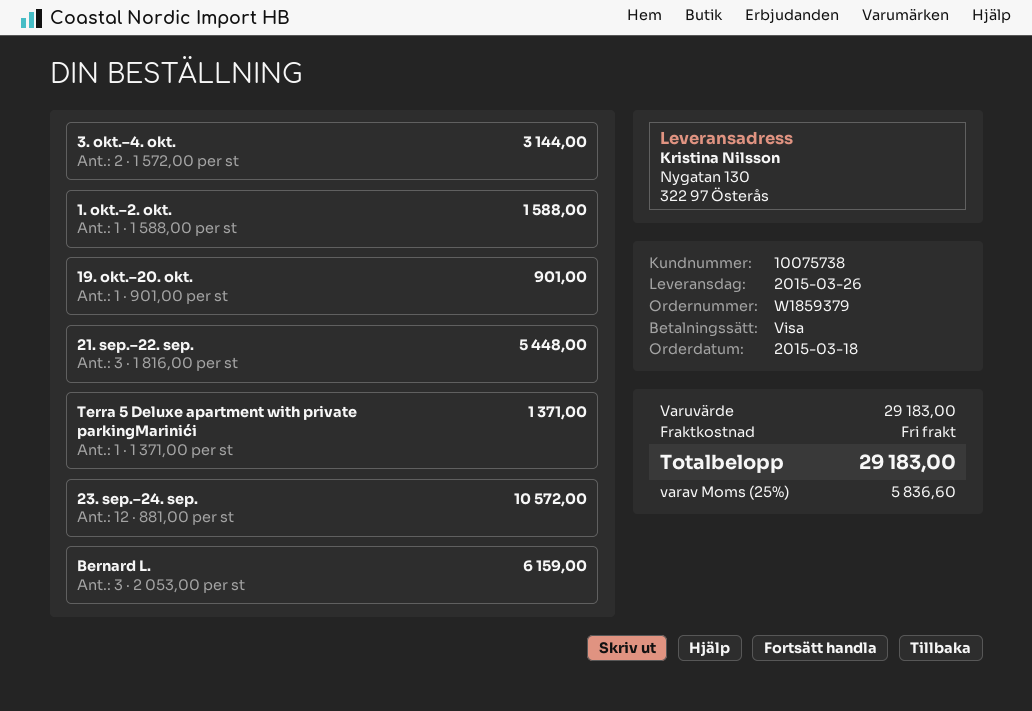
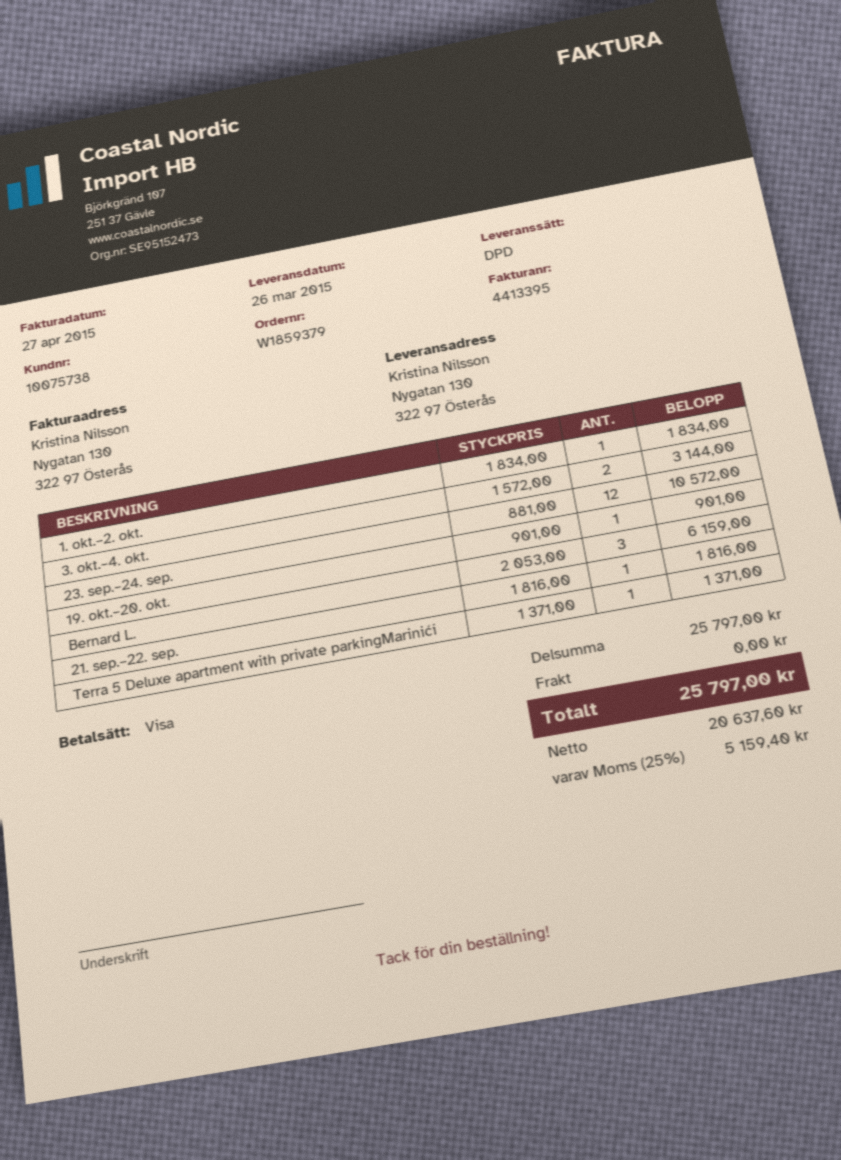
1. okt.–2. okt.: 1 x 1588.00 = 1588.00 -> 1 x 1834.00 = 1834.00
21. sep.–22. sep.: 3 x 1816.00 = 5448.00 -> 1 x 1816.00 = 1816.00
subtotal: 29183.00 -> 25797.00
tax: 25% = 5836.60 -> 25% = 5159.40
total: 29183.00 -> 25797.00

